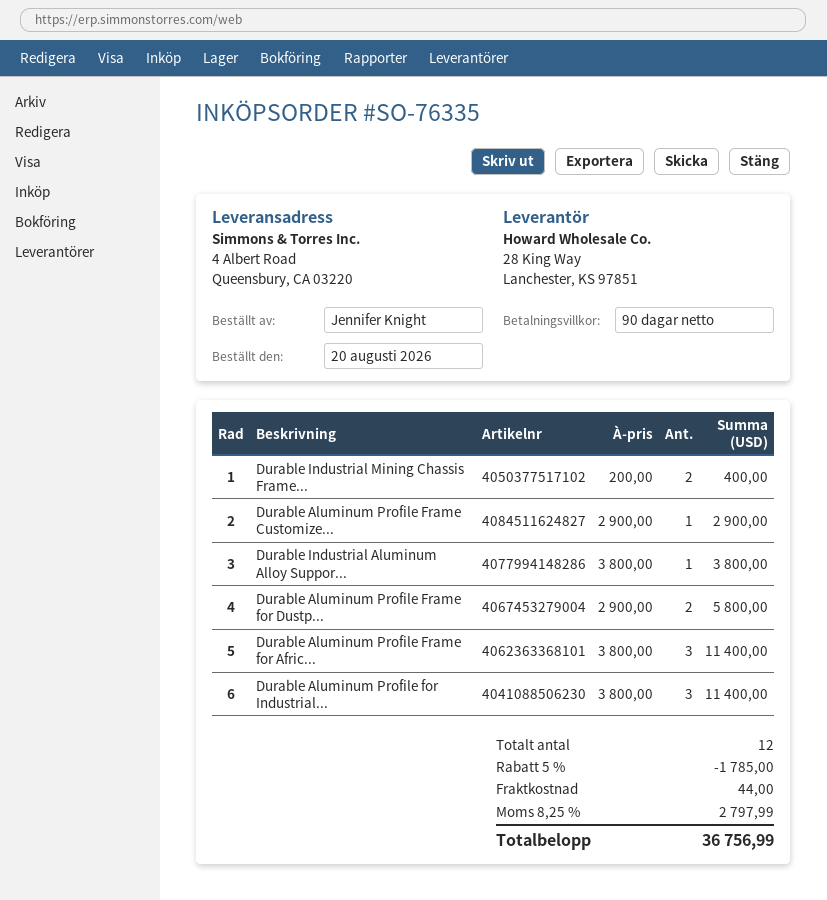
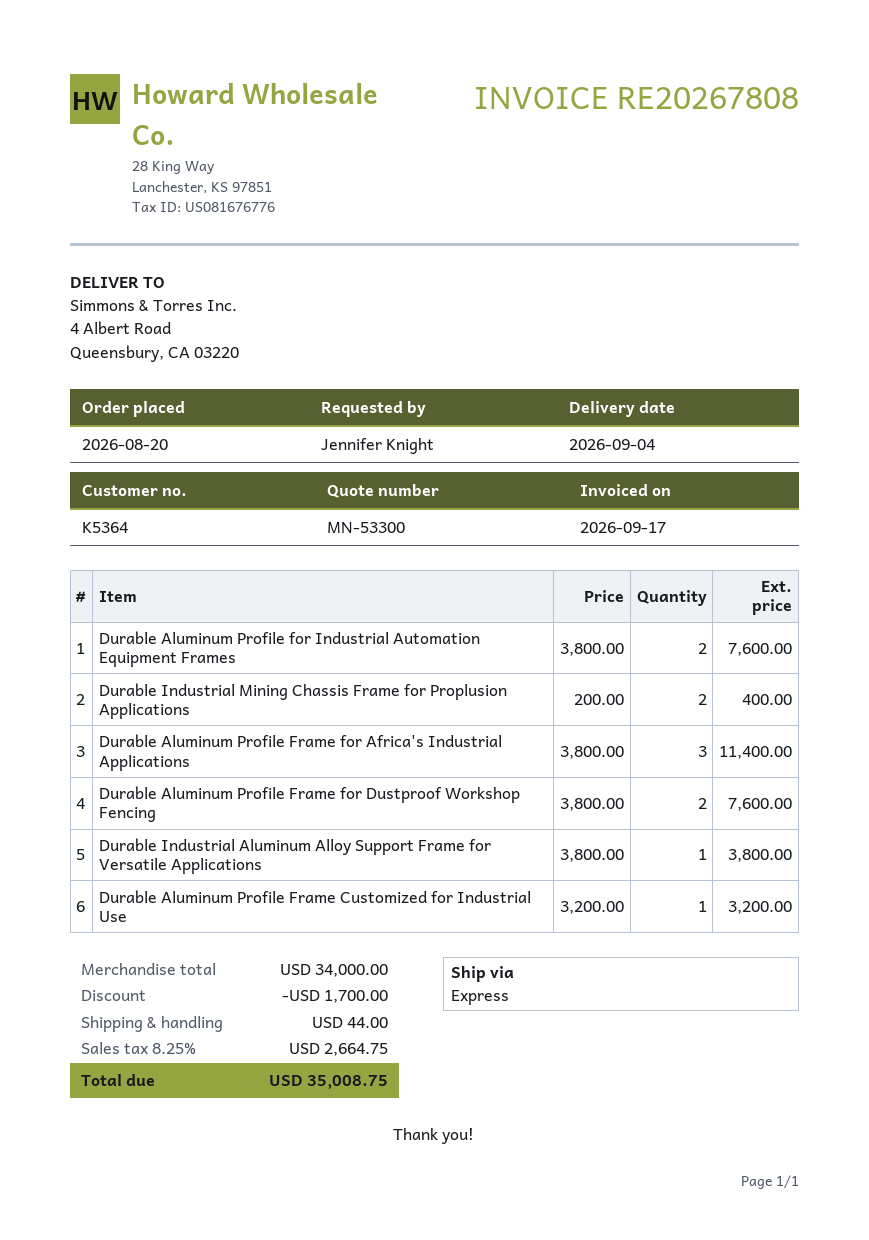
Durable Aluminum Profile Frame Customize...: 1 x 2900.00 = 2900.00 -> 1 x 3200.00 = 3200.00
Durable Aluminum Profile Frame for Dustp...: 2 x 2900.00 = 5800.00 -> 2 x 3800.00 = 7600.00
Durable Aluminum Profile for Industrial...: 3 x 3800.00 = 11400.00 -> 2 x 3800.00 = 7600.00
discount: 1785.00 -> 1700.00
tax: 8.25% = 2797.99 -> 8.25% = 2664.75
total: 36756.99 -> 35008.75

